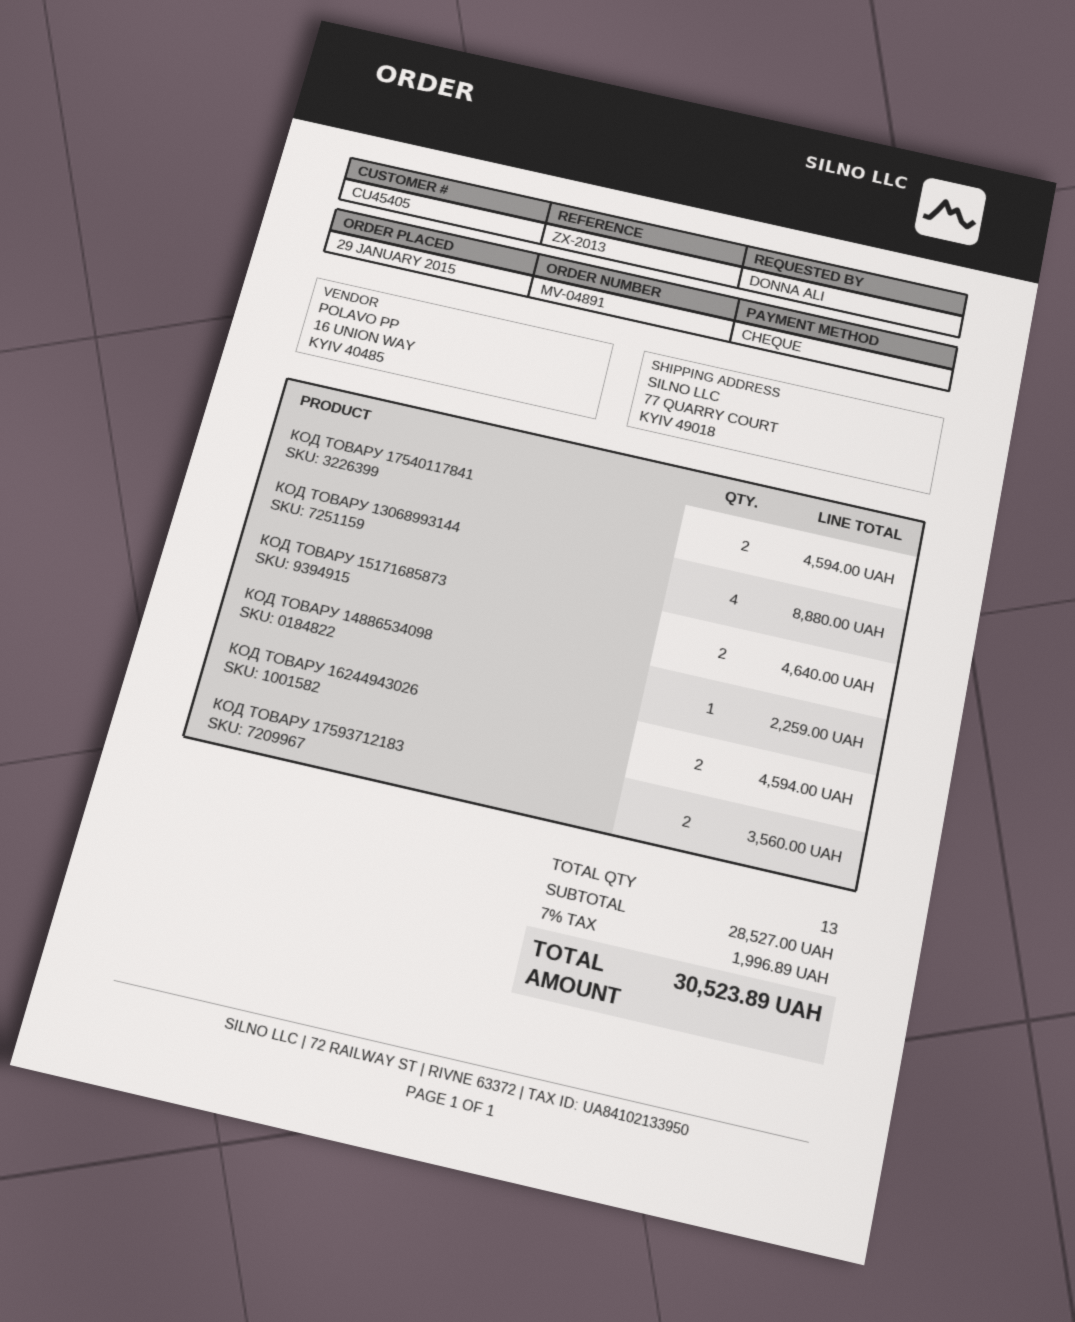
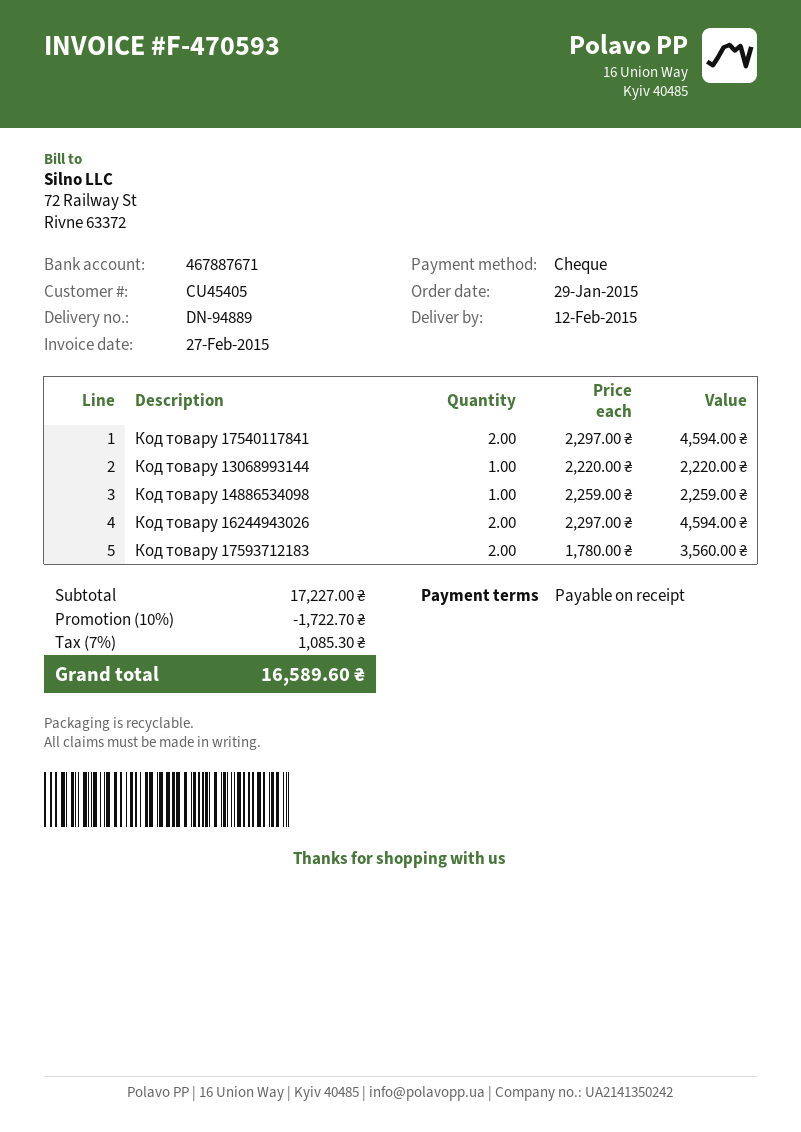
КОД ТОВАРУ 13068993144: 4 for 8880.00 -> 1 for 2220.00
КОД ТОВАРУ 15171685873: 2 for 4640.00 -> none
subtotal: 28527.00 -> 17227.00
discount: none -> 10% = 1722.70
tax: 7% = 1996.89 -> 7% = 1085.30
total: 30523.89 -> 16589.60

